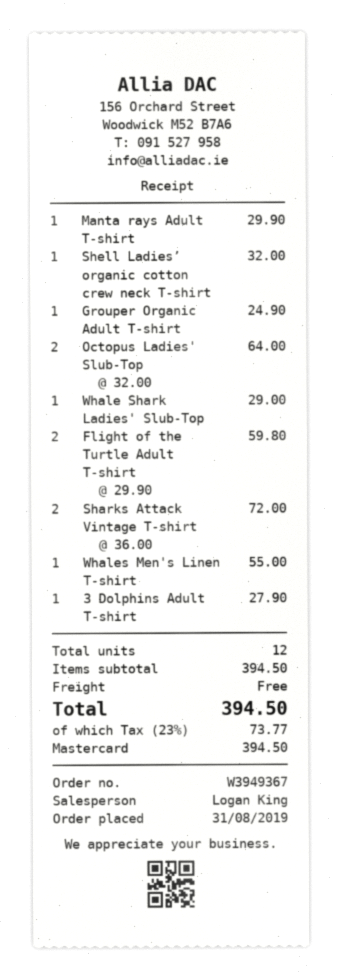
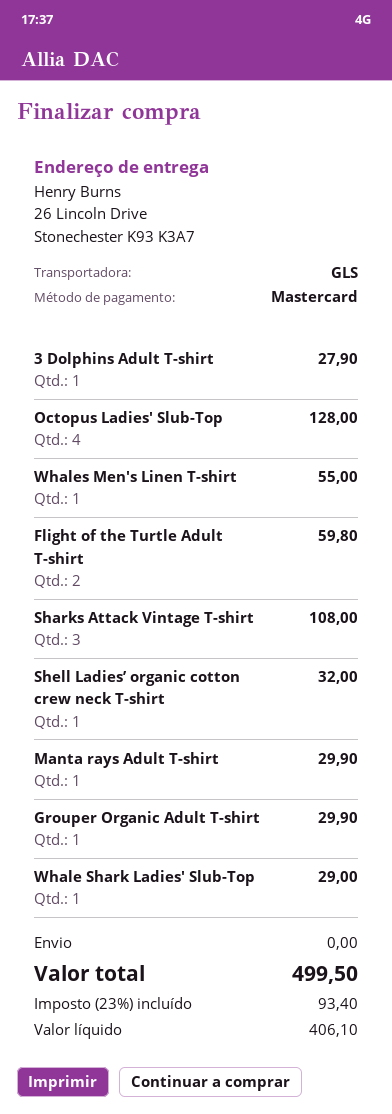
Grouper Organic Adult T-shirt: 1 for 24.90 -> 1 for 29.90
Octopus Ladies' Slub-Top: 2 for 64.00 -> 4 for 128.00
Sharks Attack Vintage T-shirt: 2 for 72.00 -> 3 for 108.00
tax: 23% = 73.77 -> 23% = 93.40
total: 394.50 -> 499.50

